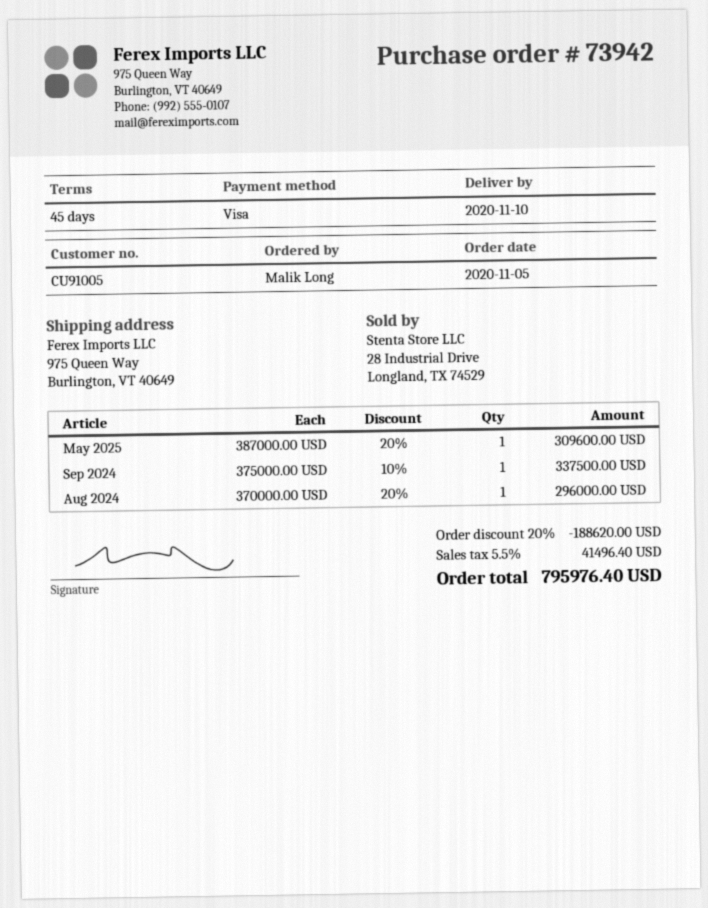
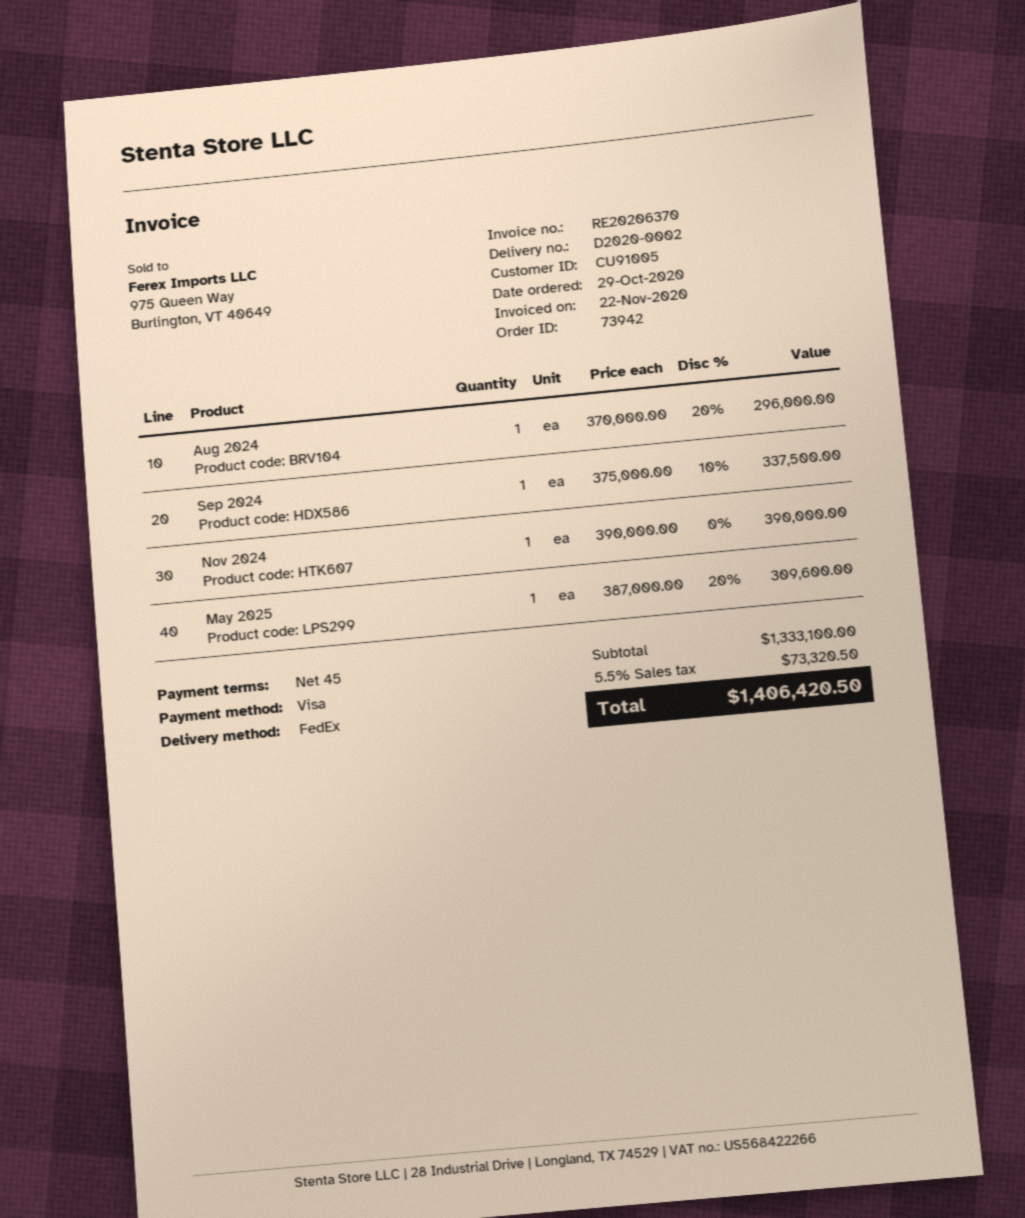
order date: 2020-11-05 -> 2020-10-29
Nov 2024: none -> 1 x 390000.00 = 390000.00
discount: 20% = 188620.00 -> none
tax: 5.5% = 41496.40 -> 5.5% = 73320.50
total: 795976.40 -> 1406420.50

